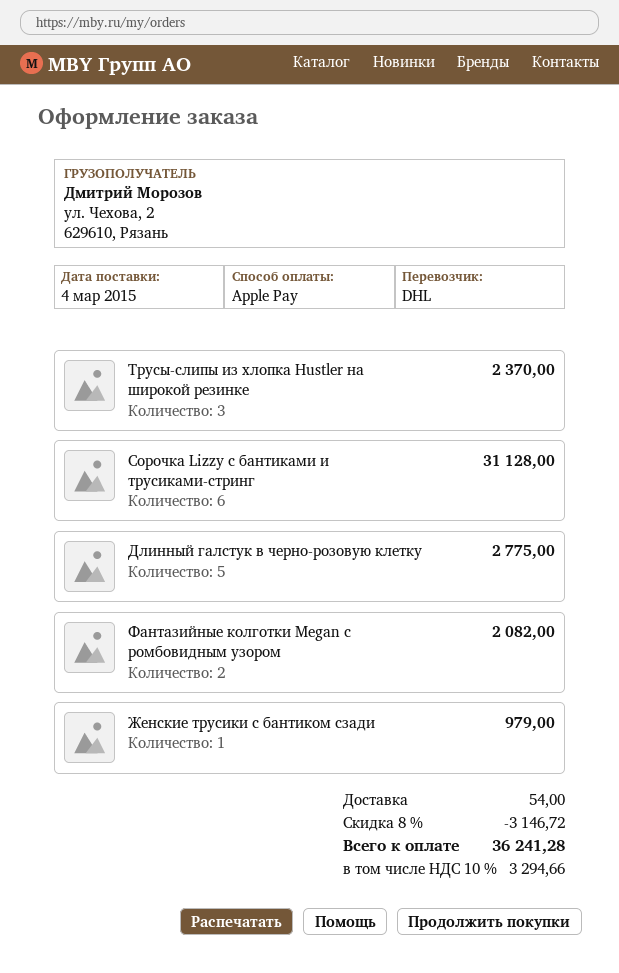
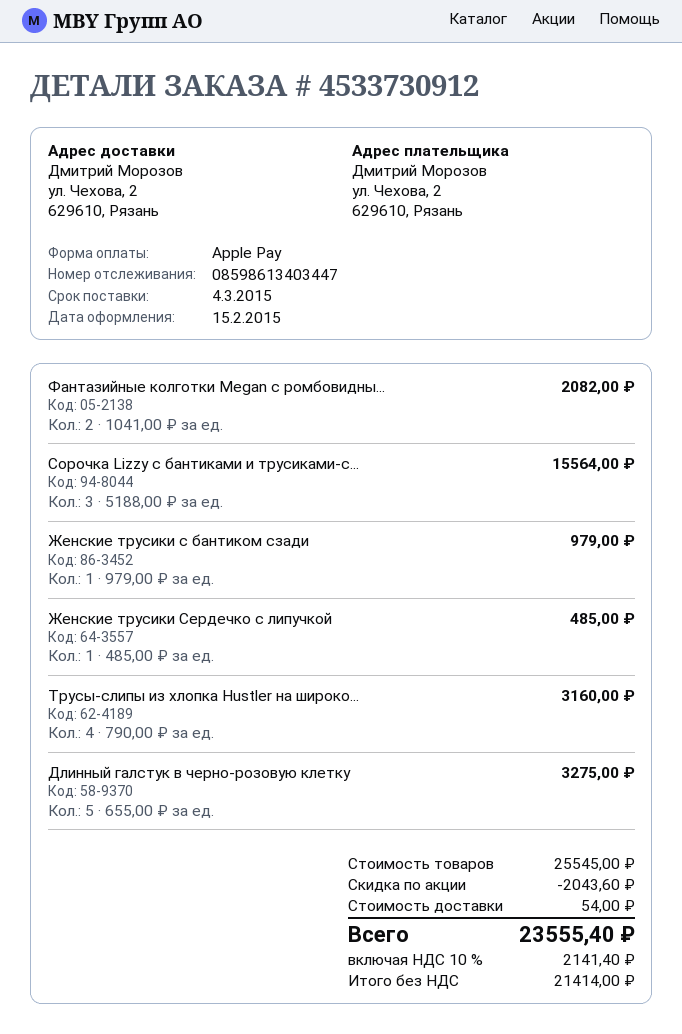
Трусы-слипы из хлопка Hustler на широкой резинке: 3 for 2370.00 -> 4 for 3160.00
Сорочка Lizzy с бантиками и трусиками-стринг: 6 for 31128.00 -> 3 for 15564.00
Длинный галстук в черно-розовую клетку: 5 for 2775.00 -> 5 for 3275.00
Женские трусики Сердечко с липучкой: none -> 1 for 485.00
discount: 3146.72 -> 2043.60
tax: 10% = 3294.66 -> 10% = 2141.40
total: 36241.28 -> 23555.40

